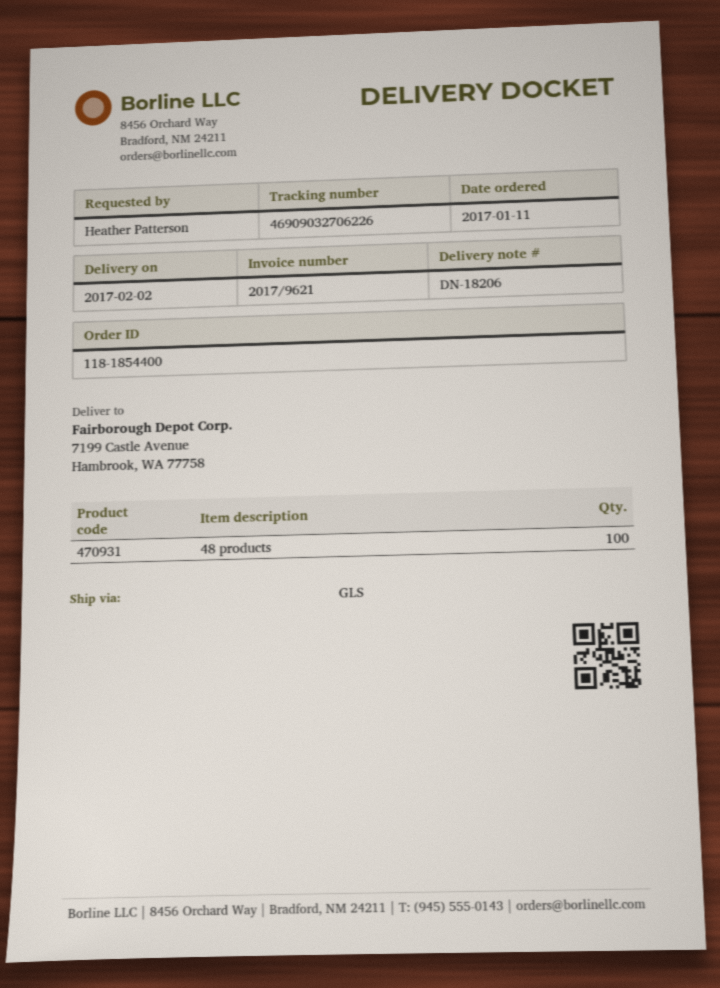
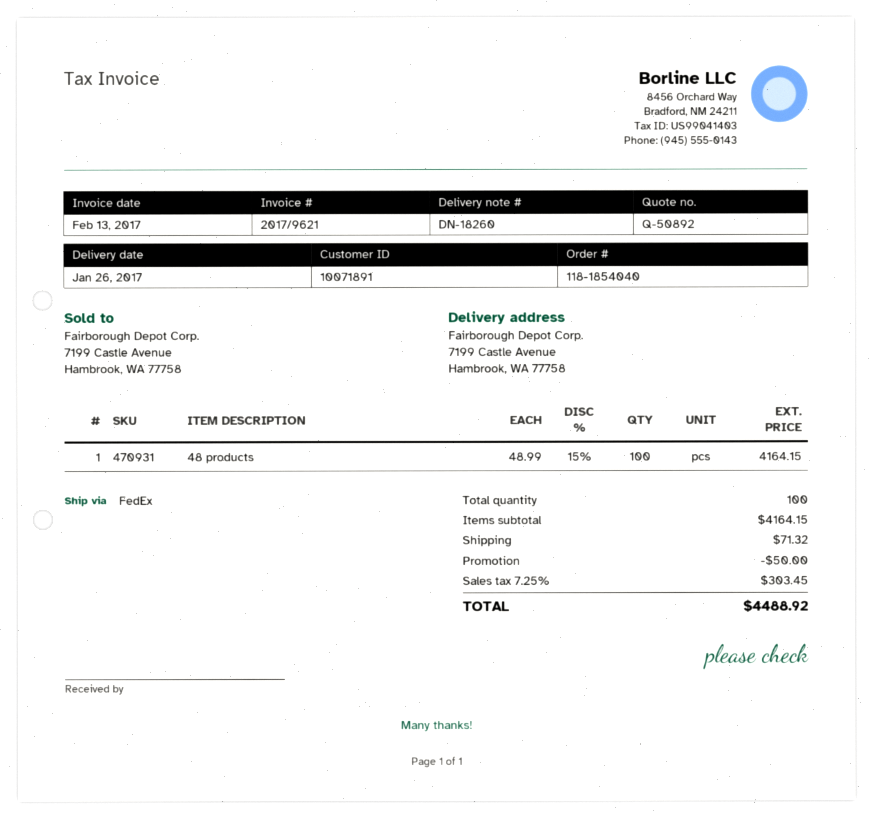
order number: 118-1854400 -> 118-1854040
delivery note number: DN-18206 -> DN-18260
delivery date: 2017-02-02 -> 2017-01-26
shipping method: GLS -> FedEx

